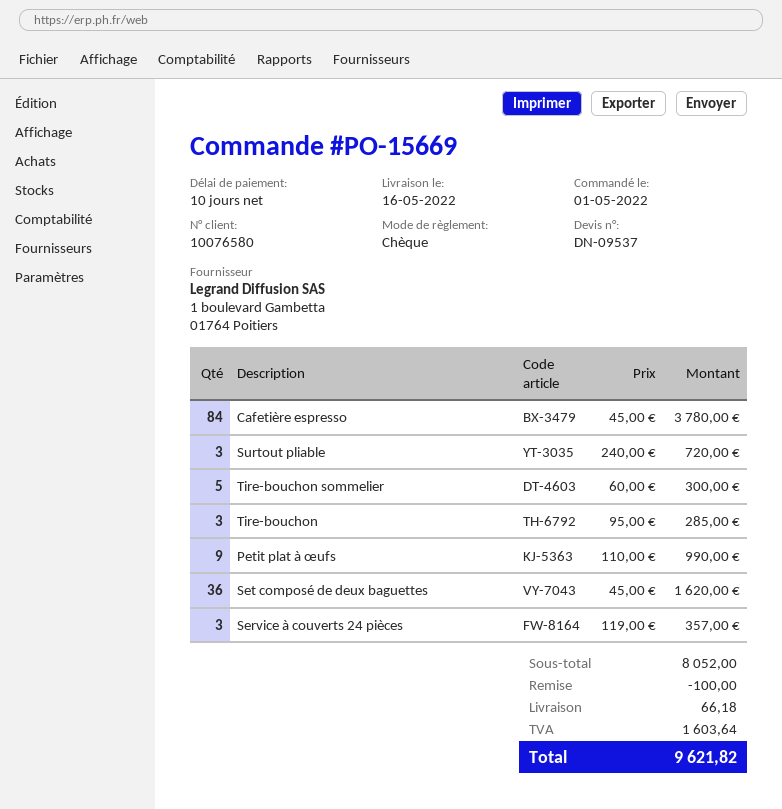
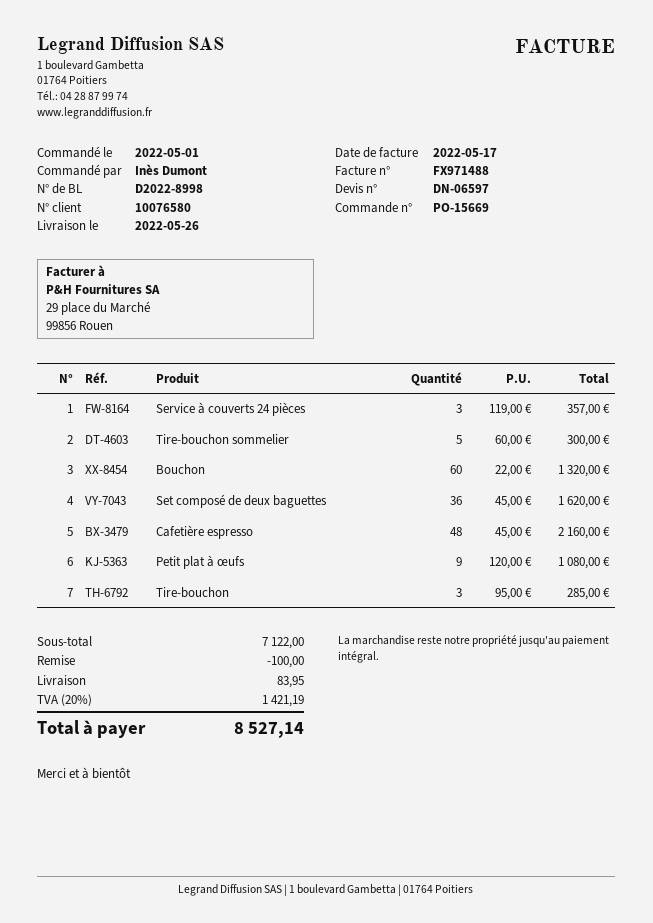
quote number: DN-09537 -> DN-06597
delivery date: 2022-05-16 -> 2022-05-26
Cafetière espresso: 84 x 45.00 = 3780.00 -> 48 x 45.00 = 2160.00
Surtout pliable: 3 x 240.00 = 720.00 -> none
Petit plat à œufs: 9 x 110.00 = 990.00 -> 9 x 120.00 = 1080.00
Bouchon: none -> 60 x 22.00 = 1320.00
subtotal: 8052.00 -> 7122.00
shipping: 66.18 -> 83.95
tax: 1603.64 -> 1421.19
total: 9621.82 -> 8527.14

